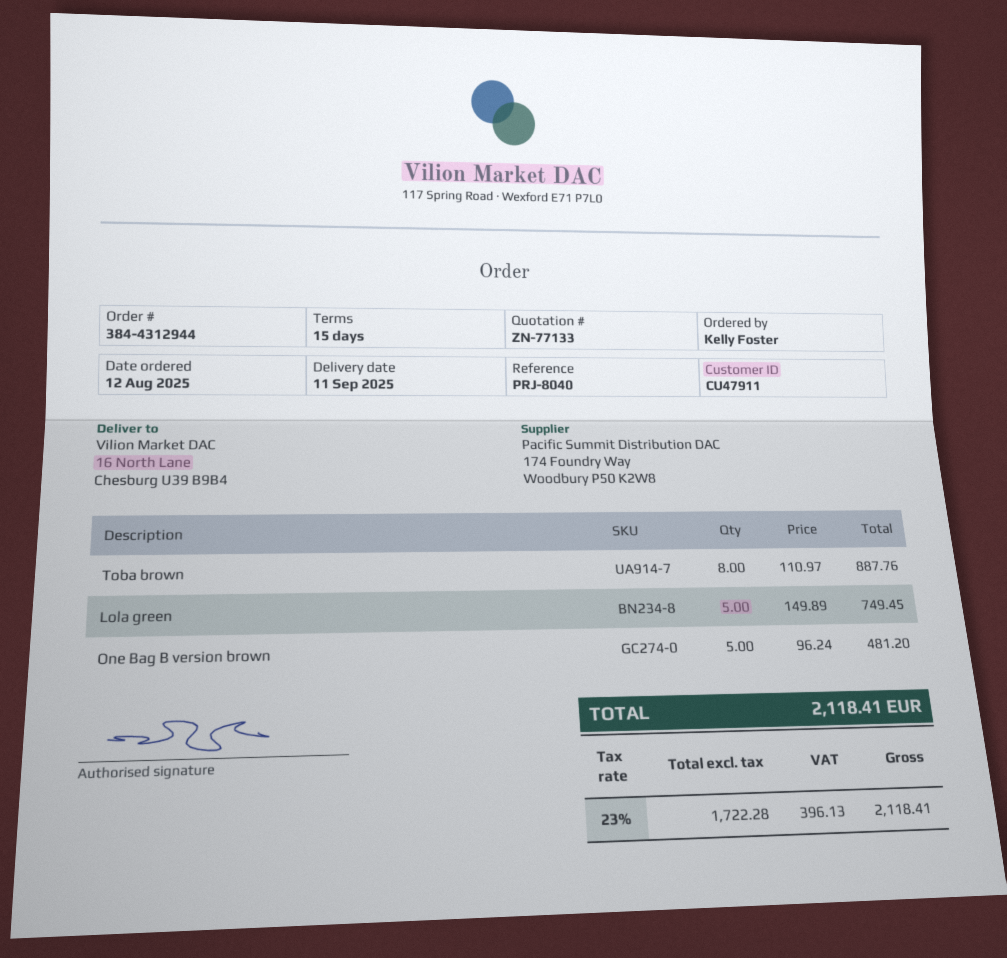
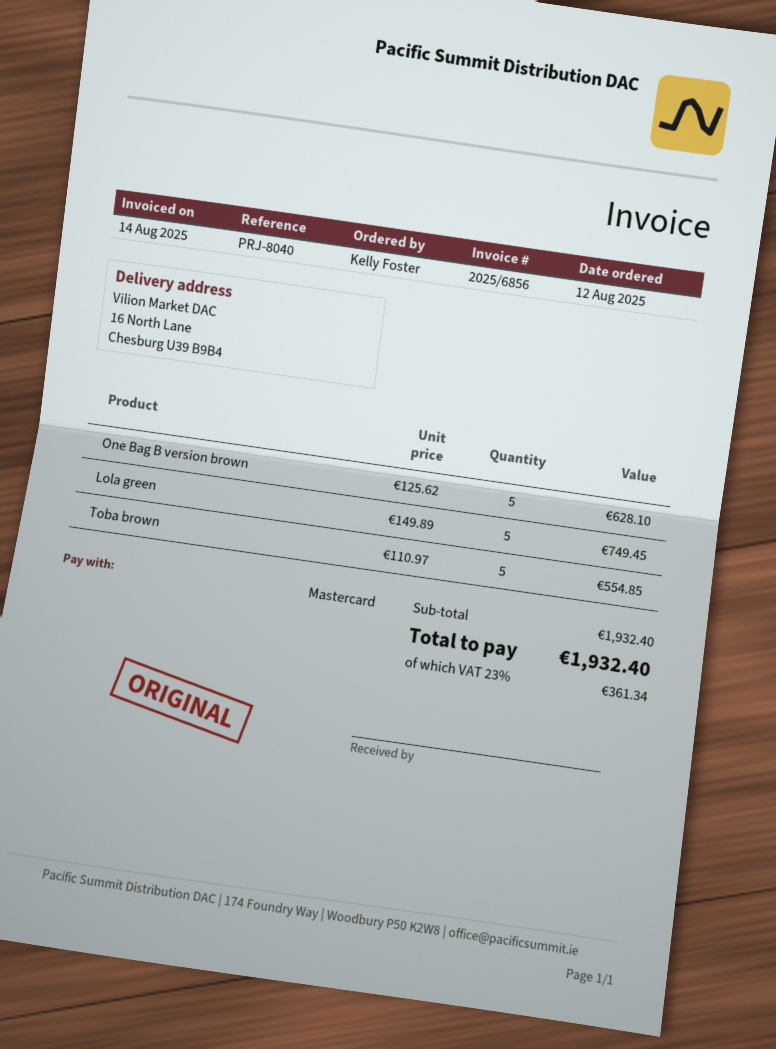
Toba brown: 8 x 110.97 = 887.76 -> 5 x 110.97 = 554.85
One Bag B version brown: 5 x 96.24 = 481.20 -> 5 x 125.62 = 628.10
tax: 23% = 396.13 -> 23% = 361.34
total: 2118.41 -> 1932.40

